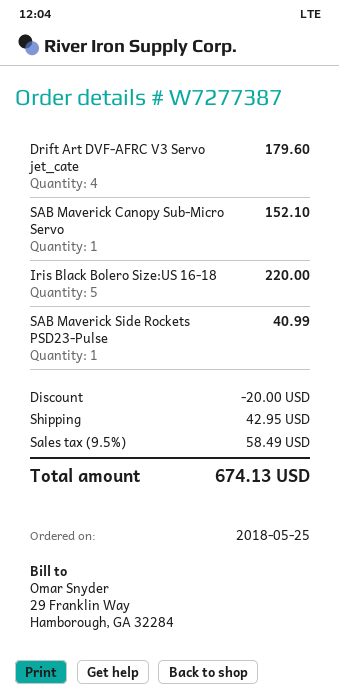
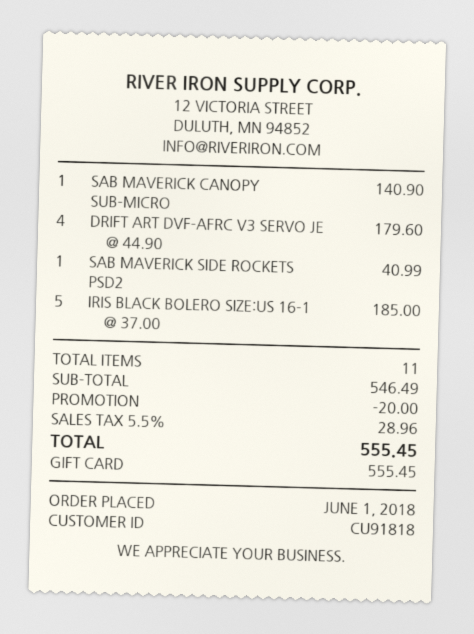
order date: 2018-05-25 -> 2018-06-01
SAB Maverick Canopy Sub-Micro Servo: 1 for 152.10 -> 1 for 140.90
Iris Black Bolero Size:US 16-18: 5 for 220.00 -> 5 for 185.00
shipping: 42.95 -> none
tax: 9.5% = 58.49 -> 5.5% = 28.96
total: 674.13 -> 555.45

